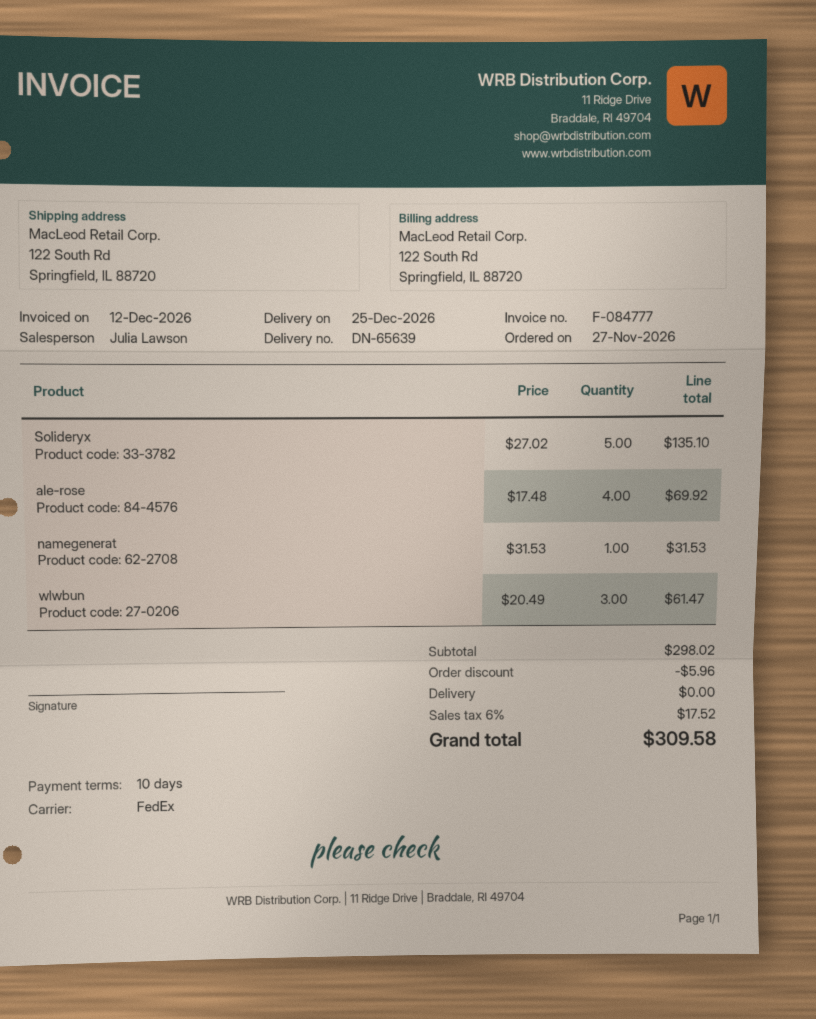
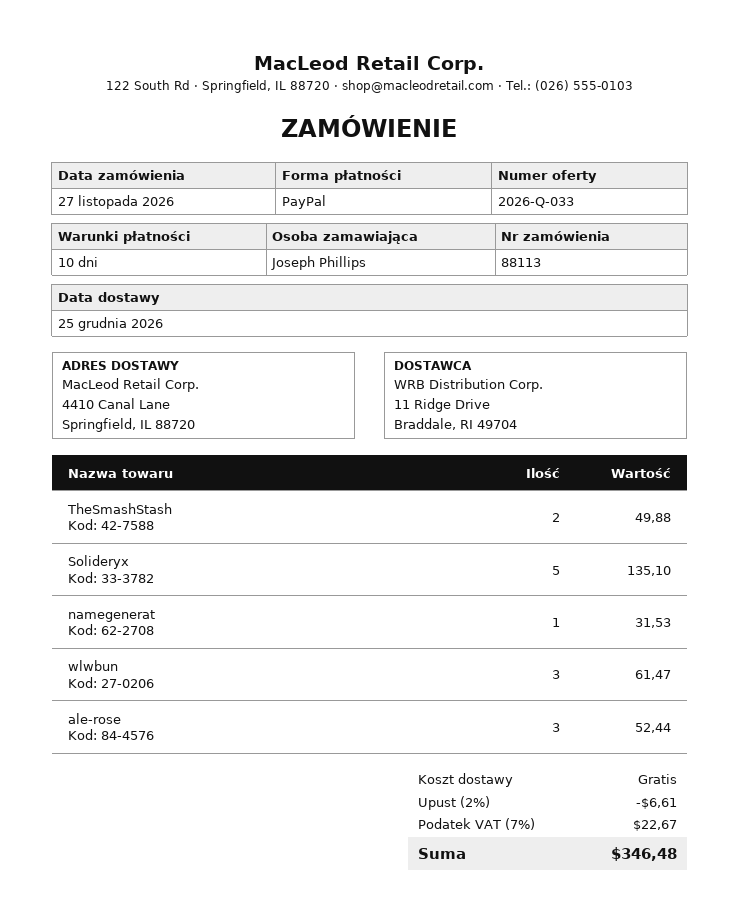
ship to: 122 South Rd, Springfield, IL 88720 -> 4410 Canal Lane, Springfield, IL 88720
ale-rose: 4 for 69.92 -> 3 for 52.44
TheSmashStash: none -> 2 for 49.88
discount: 5.96 -> 6.61
tax: 6% = 17.52 -> 7% = 22.67
total: 309.58 -> 346.48

